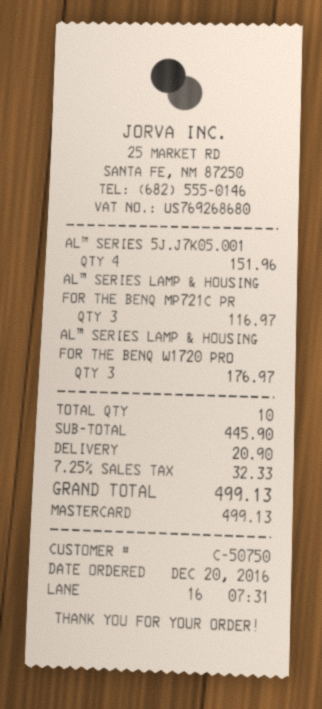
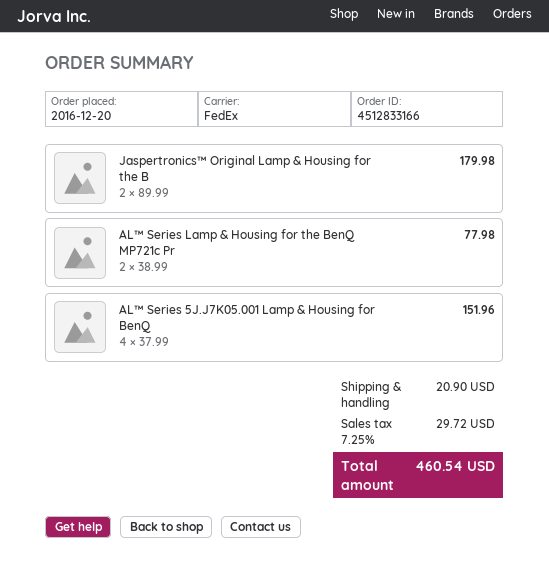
AL™ SERIES LAMP & HOUSING FOR THE BENQ MP721C PR: 3 for 116.97 -> 2 for 77.98
AL™ SERIES LAMP & HOUSING FOR THE BENQ W1720 PRO: 3 for 176.97 -> none
Jaspertronics™ Original Lamp & Housing for the B: none -> 2 for 179.98
tax: 7.25% = 32.33 -> 7.25% = 29.72
total: 499.13 -> 460.54

